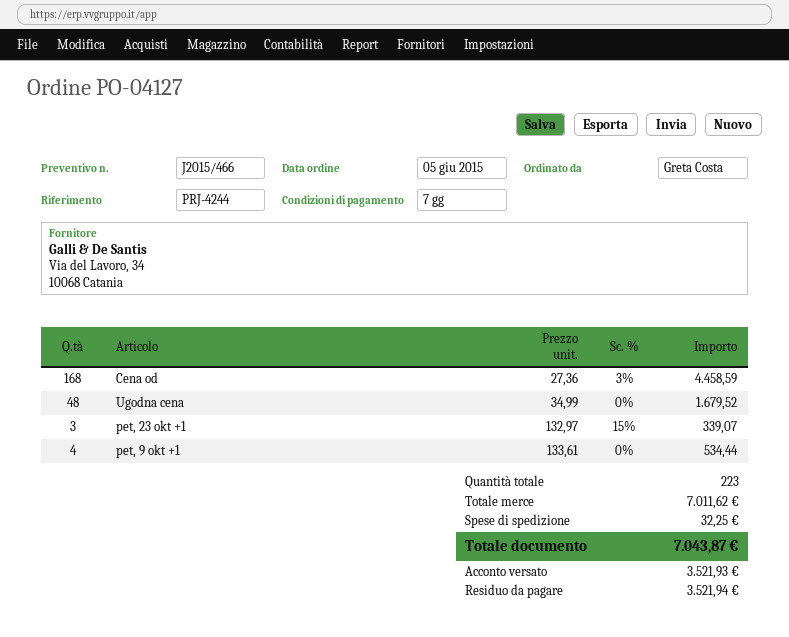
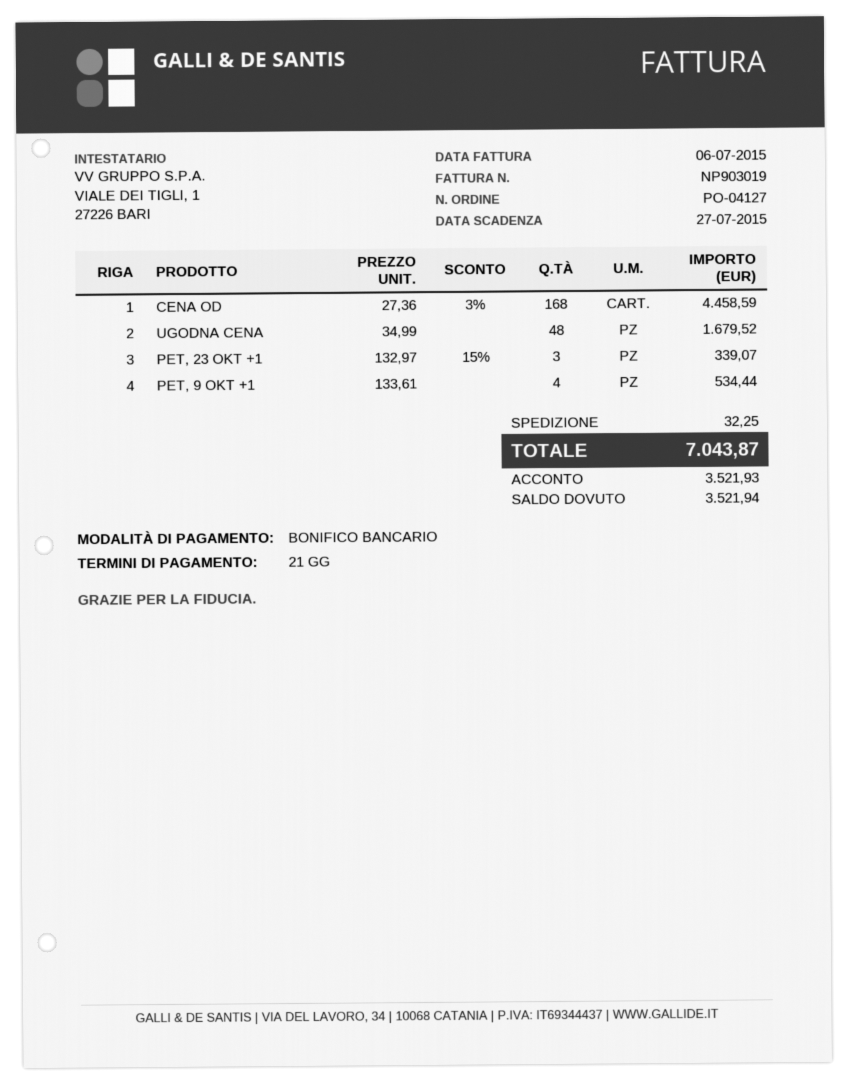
payment terms: 7 days -> 21 days

